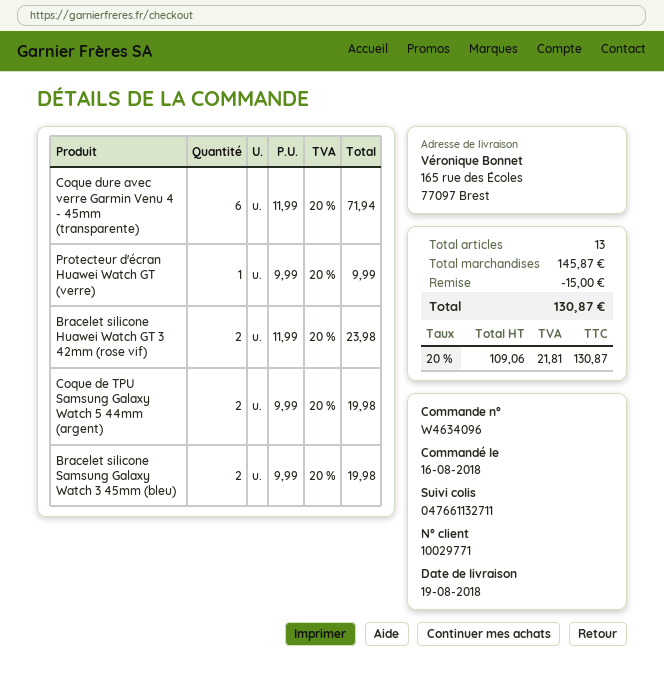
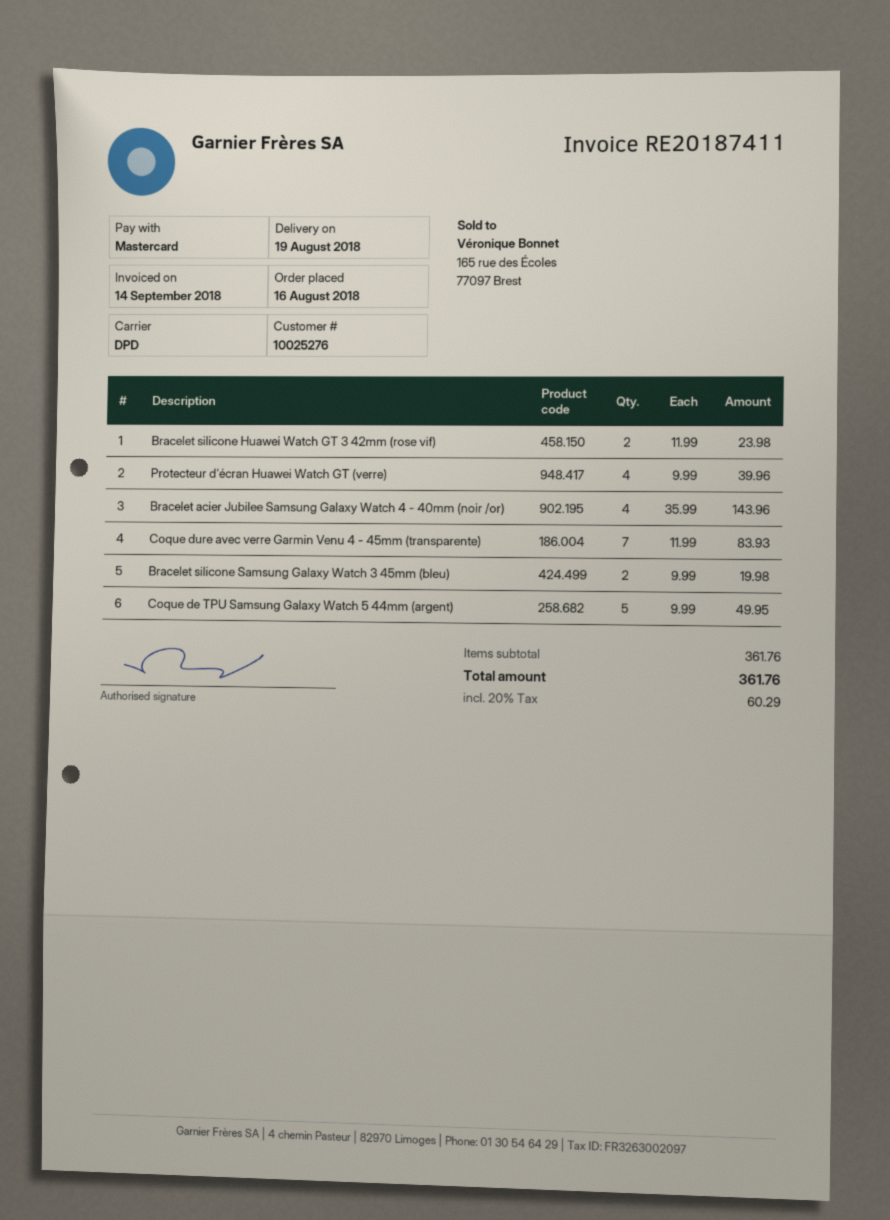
customer number: 10029771 -> 10025276
Coque dure avec verre Garmin Venu 4 - 45mm (transparente): 6 x 11.99 = 71.94 -> 7 x 11.99 = 83.93
Protecteur d'écran Huawei Watch GT (verre): 1 x 9.99 = 9.99 -> 4 x 9.99 = 39.96
Coque de TPU Samsung Galaxy Watch 5 44mm (argent): 2 x 9.99 = 19.98 -> 5 x 9.99 = 49.95
Bracelet acier Jubilee Samsung Galaxy Watch 4 - 40mm (noir /or): none -> 4 x 35.99 = 143.96
subtotal: 145.87 -> 361.76
discount: 15.00 -> none
tax: 20% = 21.81 -> 20% = 60.29
total: 130.87 -> 361.76

